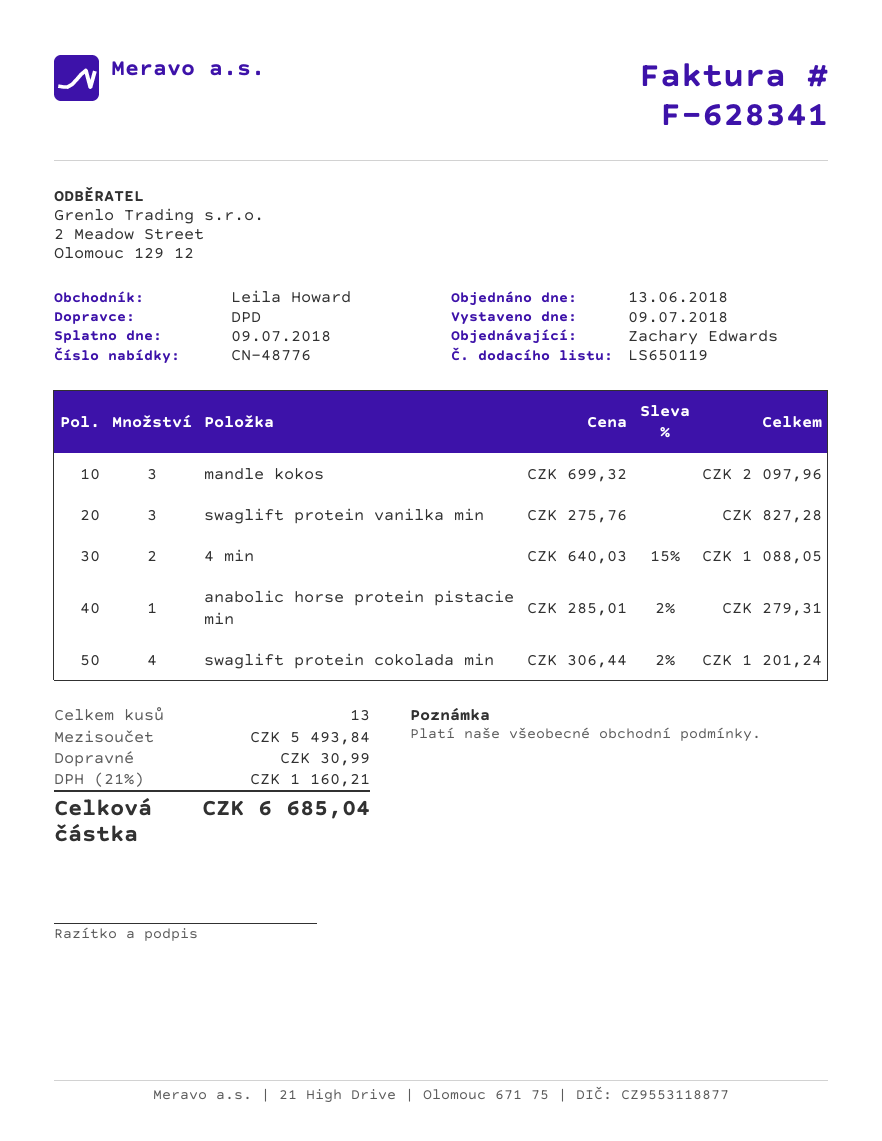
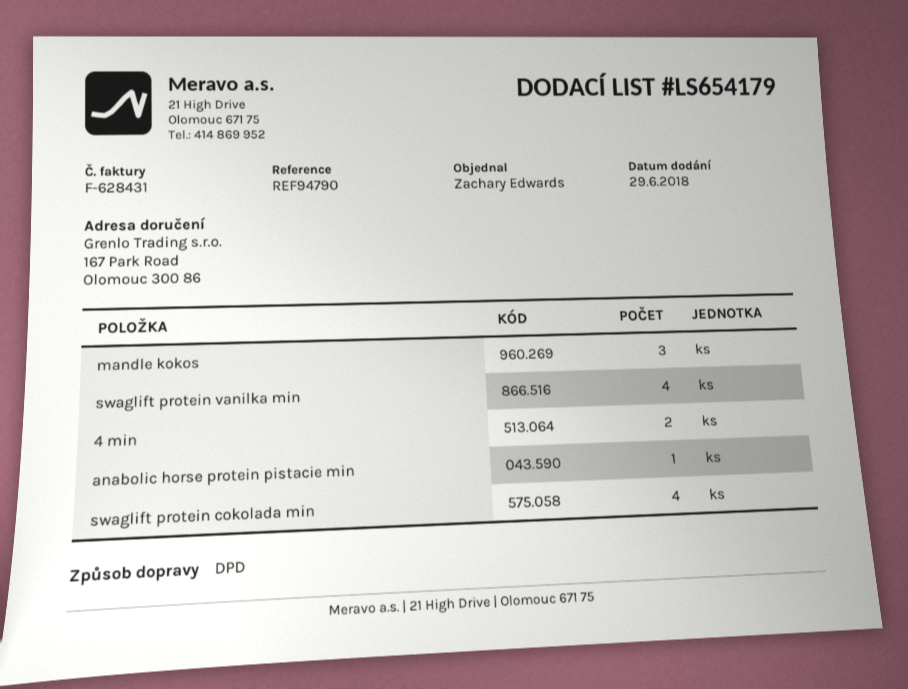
delivery note number: LS650119 -> LS654179
invoice number: F-628341 -> F-628431
swaglift protein vanilka min: 3 -> 4

